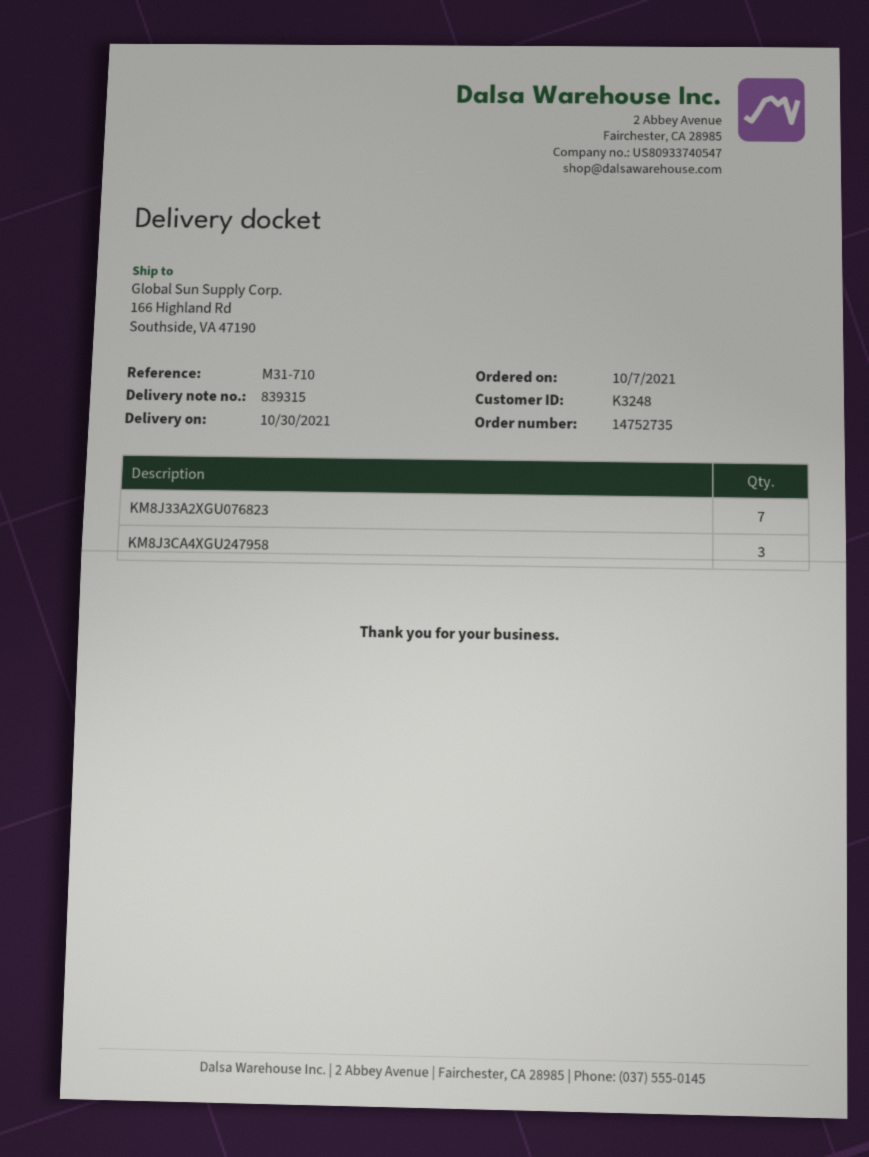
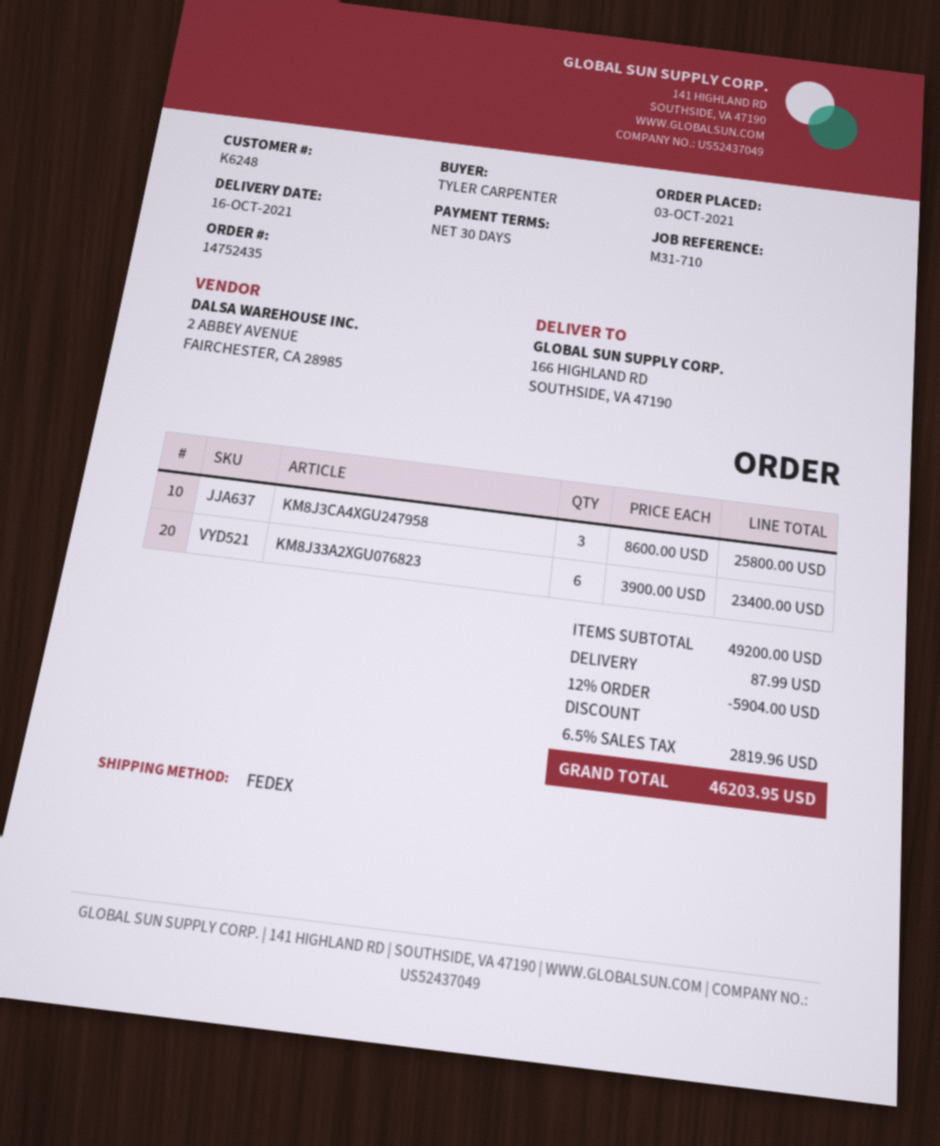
order number: 14752735 -> 14752435
order date: 2021-10-07 -> 2021-10-03
delivery date: 2021-10-30 -> 2021-10-16
customer number: K3248 -> K6248
KM8J33A2XGU076823: 7 -> 6

